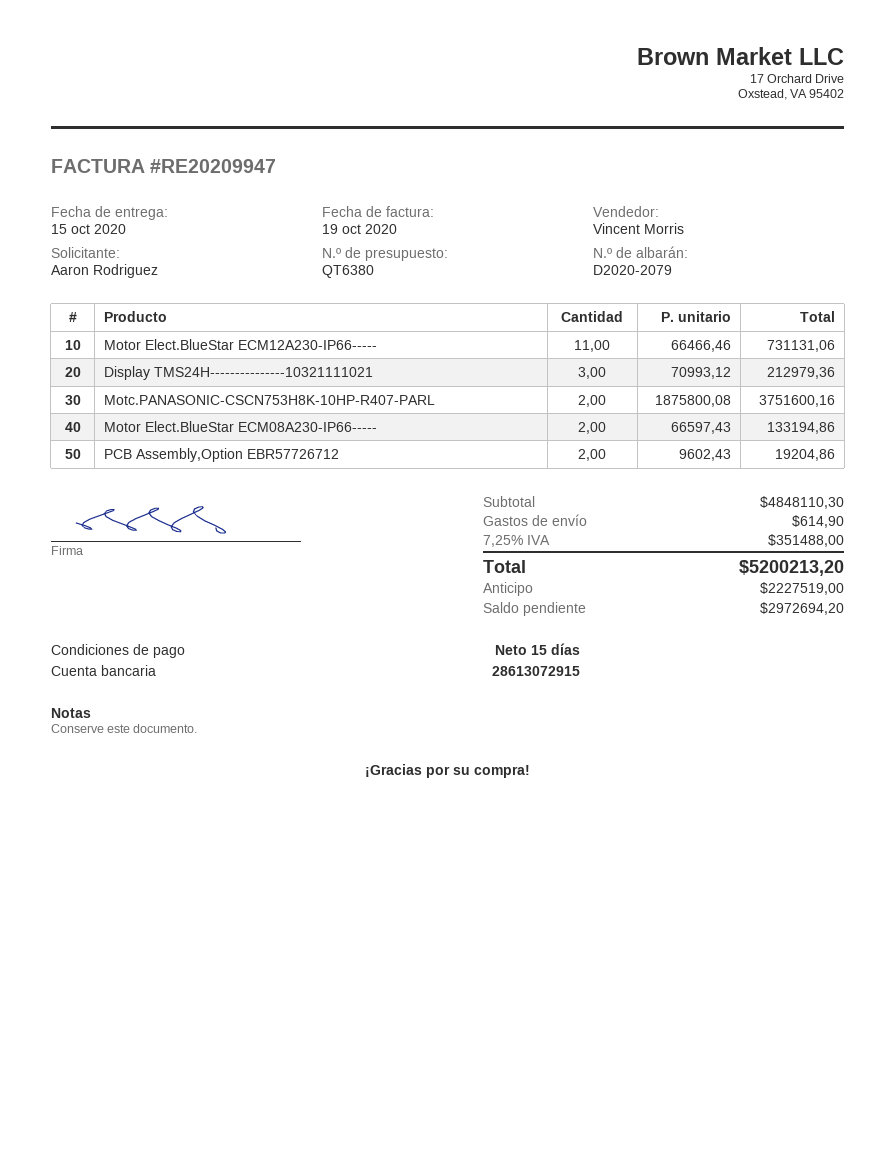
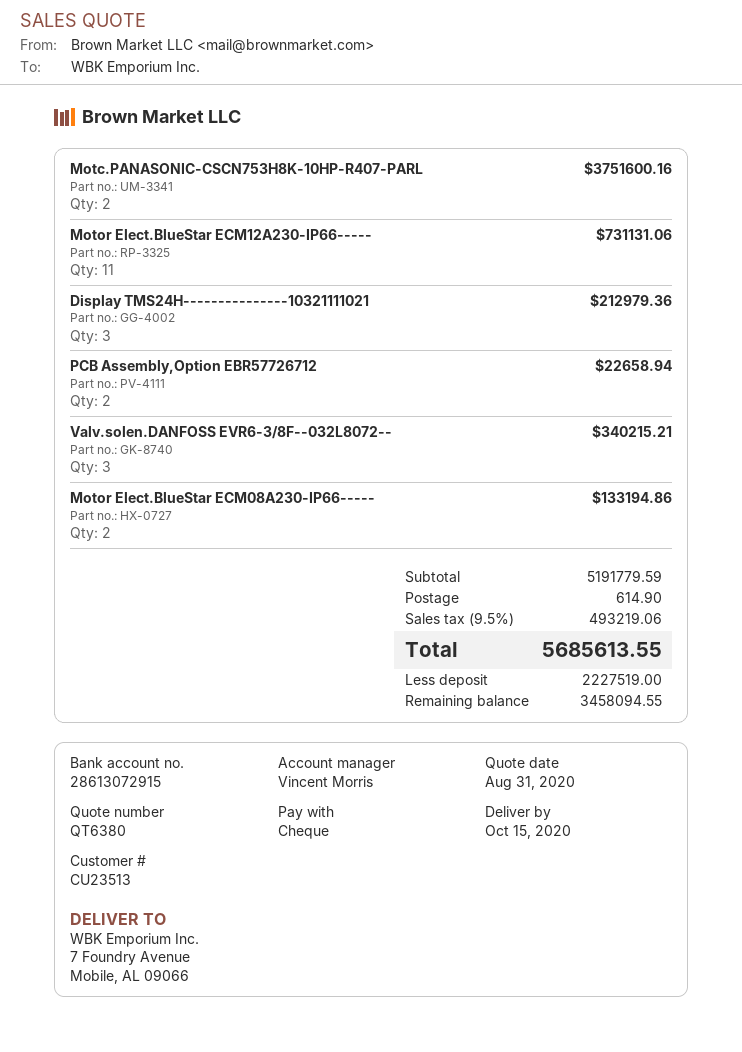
PCB Assembly,Option EBR57726712: 2 for 19204.86 -> 2 for 22658.94
Valv.solen.DANFOSS EVR6-3/8F--032L8072--: none -> 3 for 340215.21
subtotal: 4848110.30 -> 5191779.59
tax: 7.25% = 351488.00 -> 9.5% = 493219.06
total: 5200213.20 -> 5685613.55
balance: 2972694.20 -> 3458094.55

